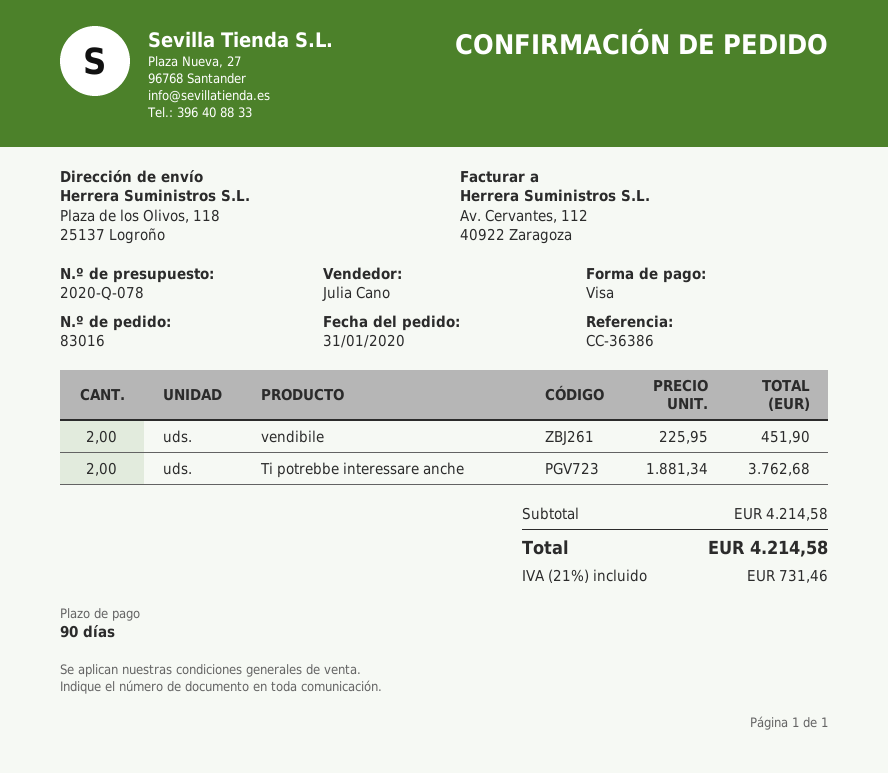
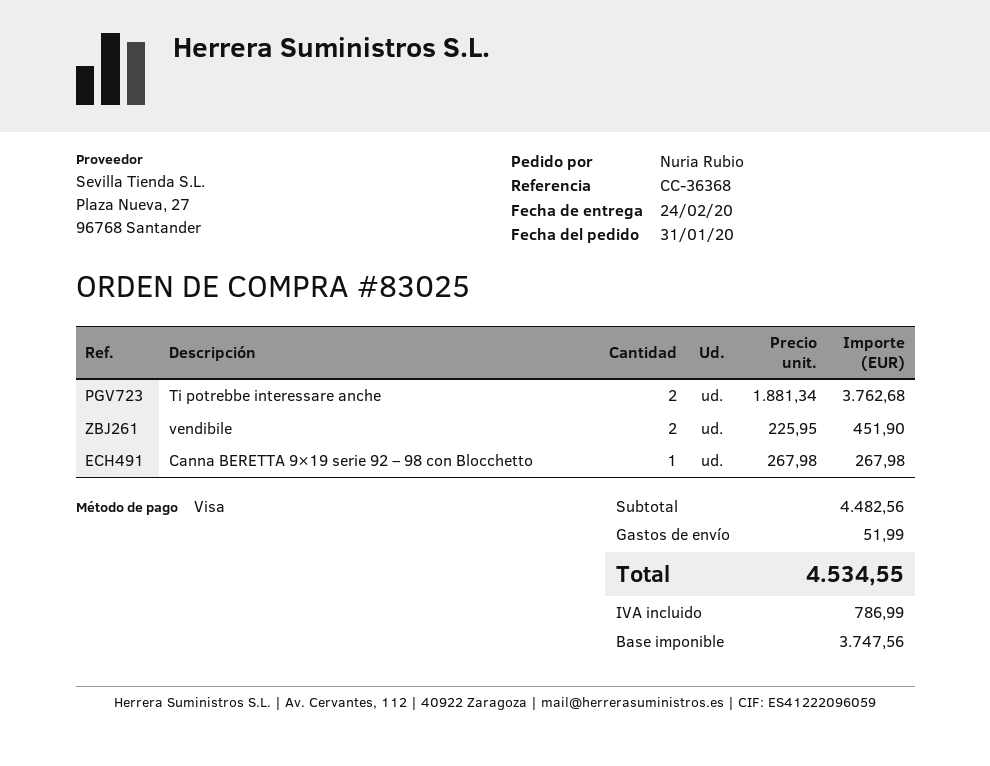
order number: 83016 -> 83025
reference: CC-36386 -> CC-36368
Canna BERETTA 9×19 serie 92 – 98 con Blocchetto: none -> 1 x 267.98 = 267.98
subtotal: 4214.58 -> 4482.56
shipping: none -> 51.99
tax: 731.46 -> 786.99
total: 4214.58 -> 4534.55

